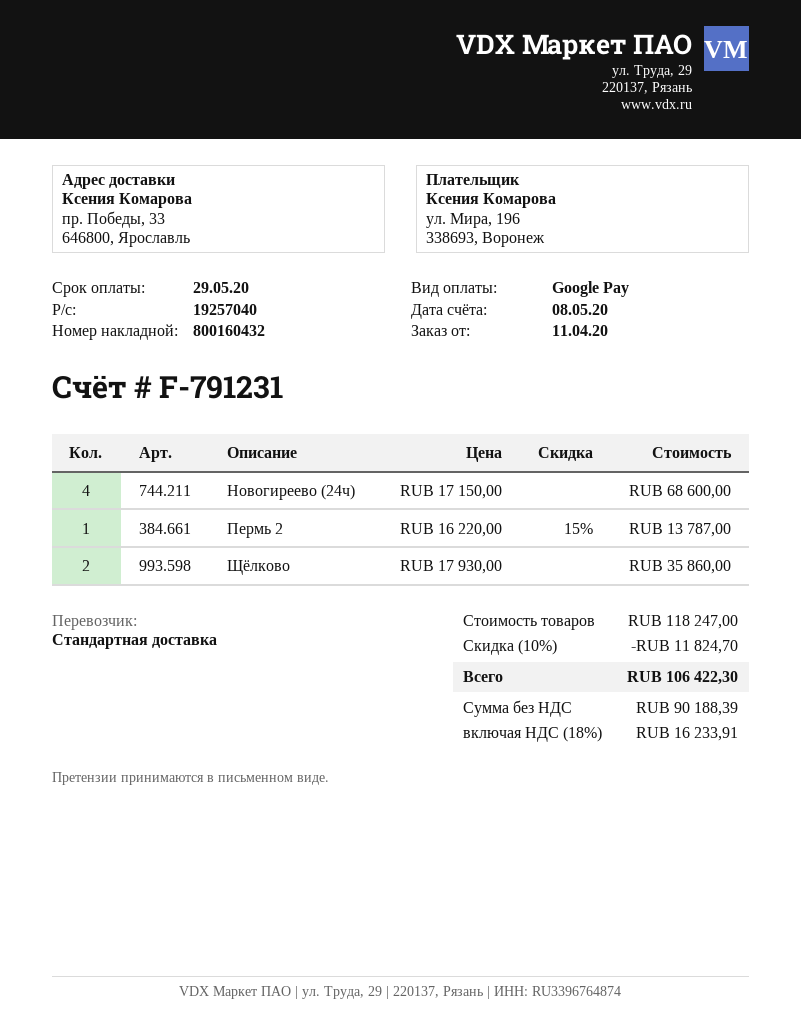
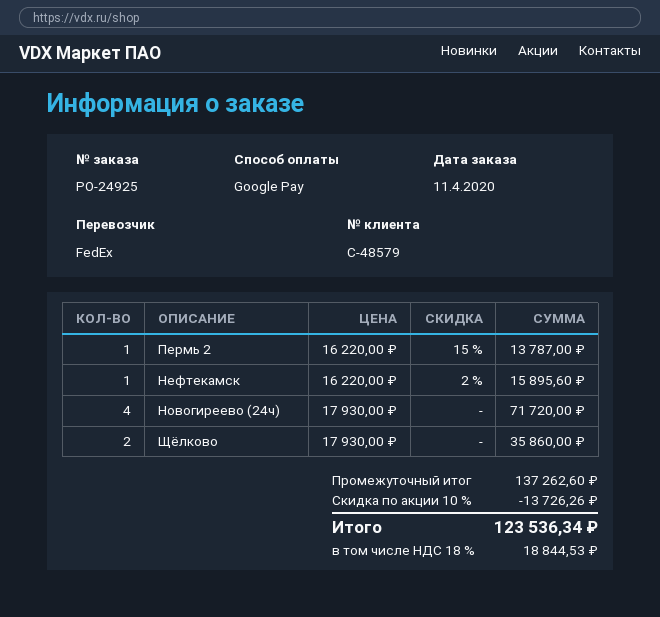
shipping method: standard -> FedEx
Новогиреево (24ч): 4 x 17150.00 = 68600.00 -> 4 x 17930.00 = 71720.00
Нефтекамск: none -> 1 x 16220.00 - 2% = 15895.60
subtotal: 118247.00 -> 137262.60
discount: 10% = 11824.70 -> 10% = 13726.26
tax: 18% = 16233.91 -> 18% = 18844.53
total: 106422.30 -> 123536.34

